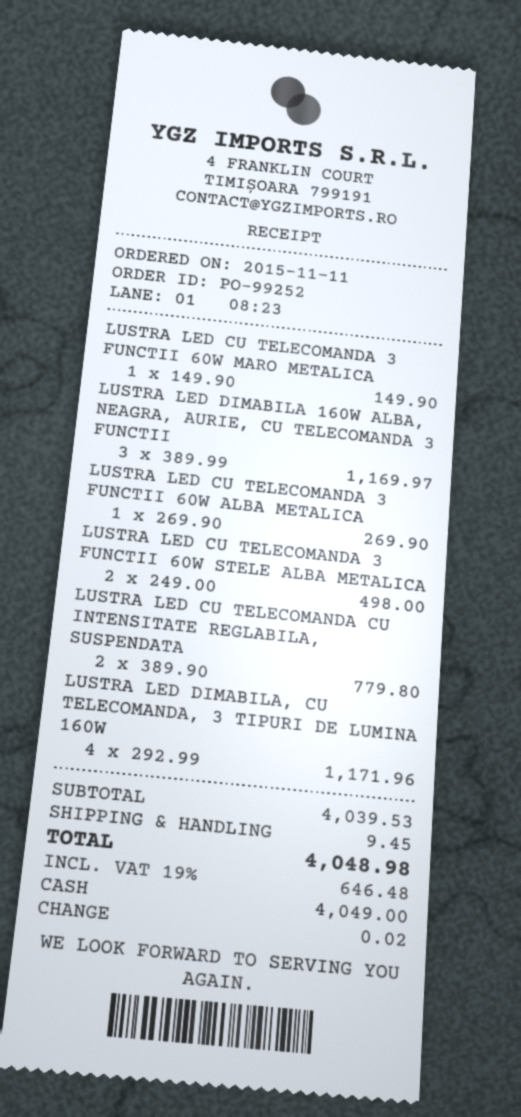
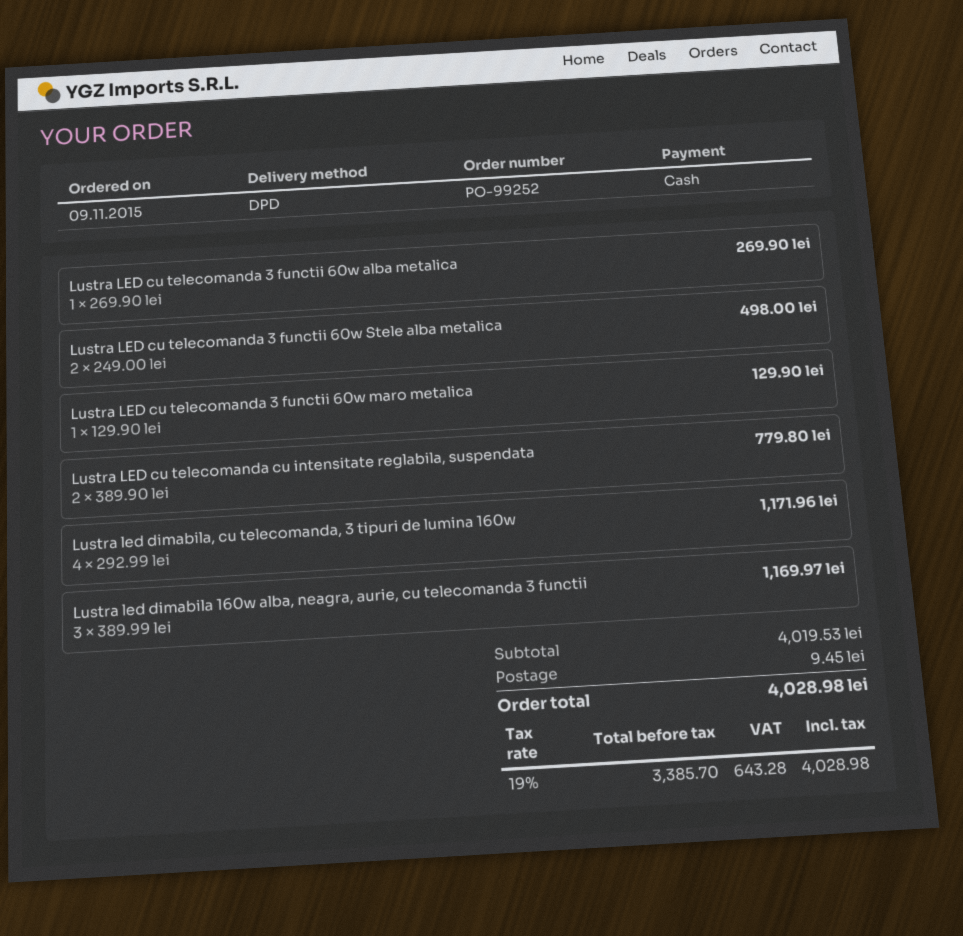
order date: 2015-11-11 -> 2015-11-09
LUSTRA LED CU TELECOMANDA 3 FUNCTII 60W MARO METALICA: 1 x 149.90 = 149.90 -> 1 x 129.90 = 129.90
subtotal: 4039.53 -> 4019.53
tax: 19% = 646.48 -> 19% = 643.28
total: 4048.98 -> 4028.98

